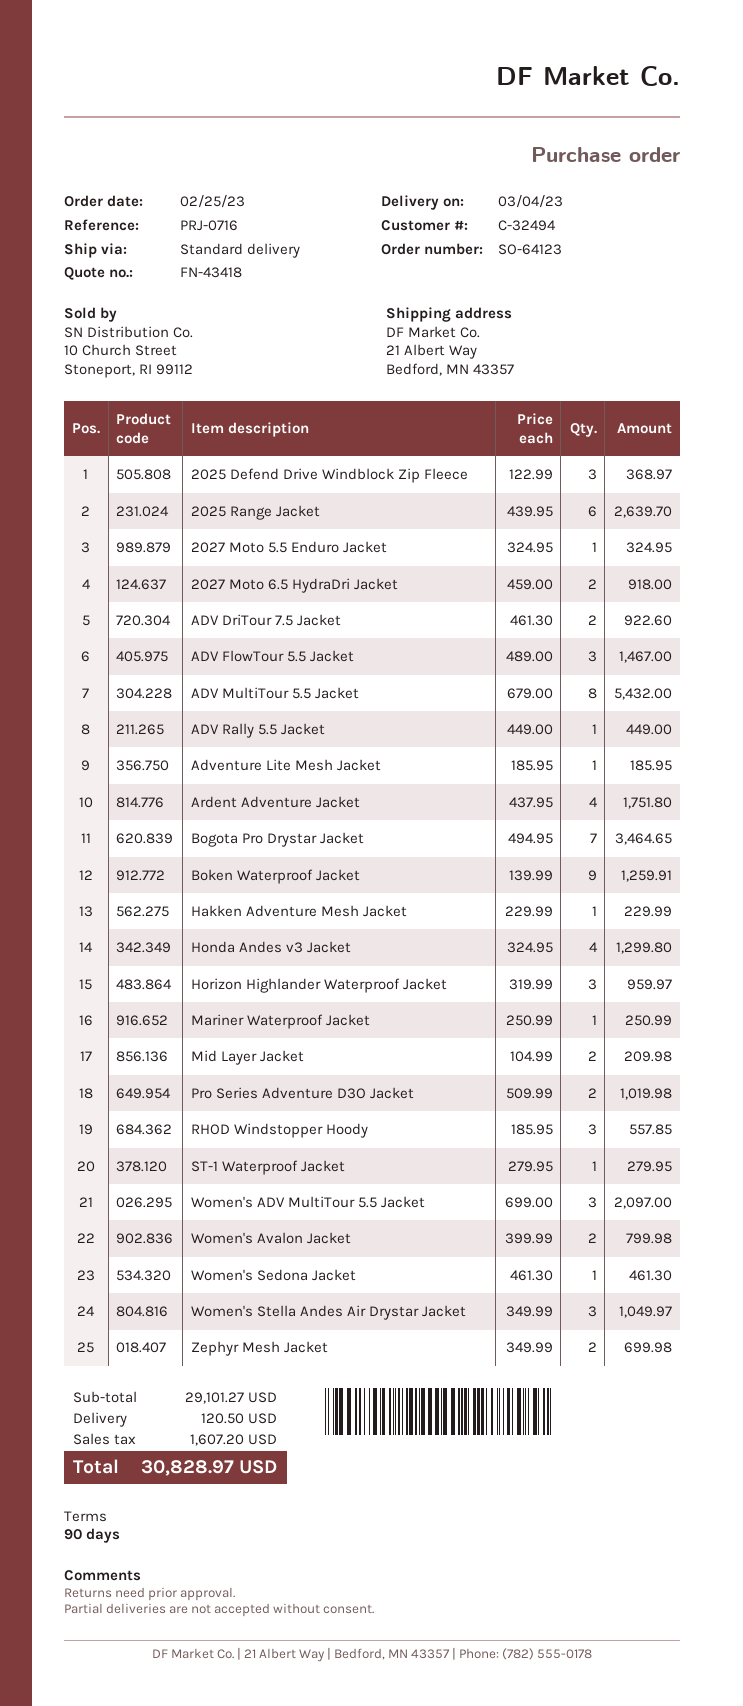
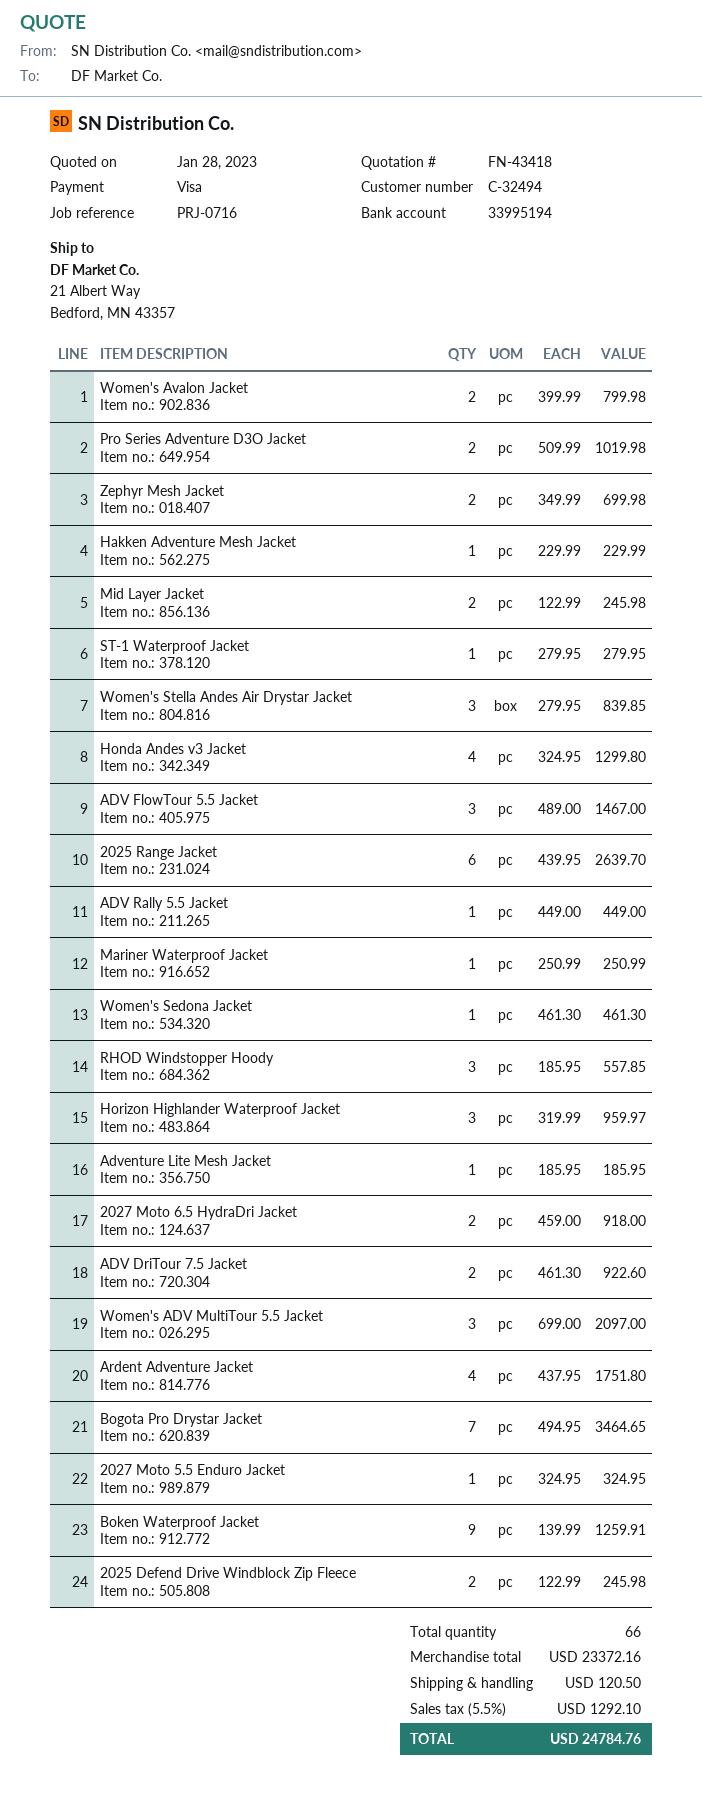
2025 Defend Drive Windblock Zip Fleece: 3 x 122.99 = 368.97 -> 2 x 122.99 = 245.98
ADV MultiTour 5.5 Jacket: 8 x 679.00 = 5432.00 -> none
Mid Layer Jacket: 2 x 104.99 = 209.98 -> 2 x 122.99 = 245.98
Women's Stella Andes Air Drystar Jacket: 3 x 349.99 = 1049.97 -> 3 x 279.95 = 839.85
subtotal: 29101.27 -> 23372.16
tax: 1607.20 -> 1292.10
total: 30828.97 -> 24784.76

